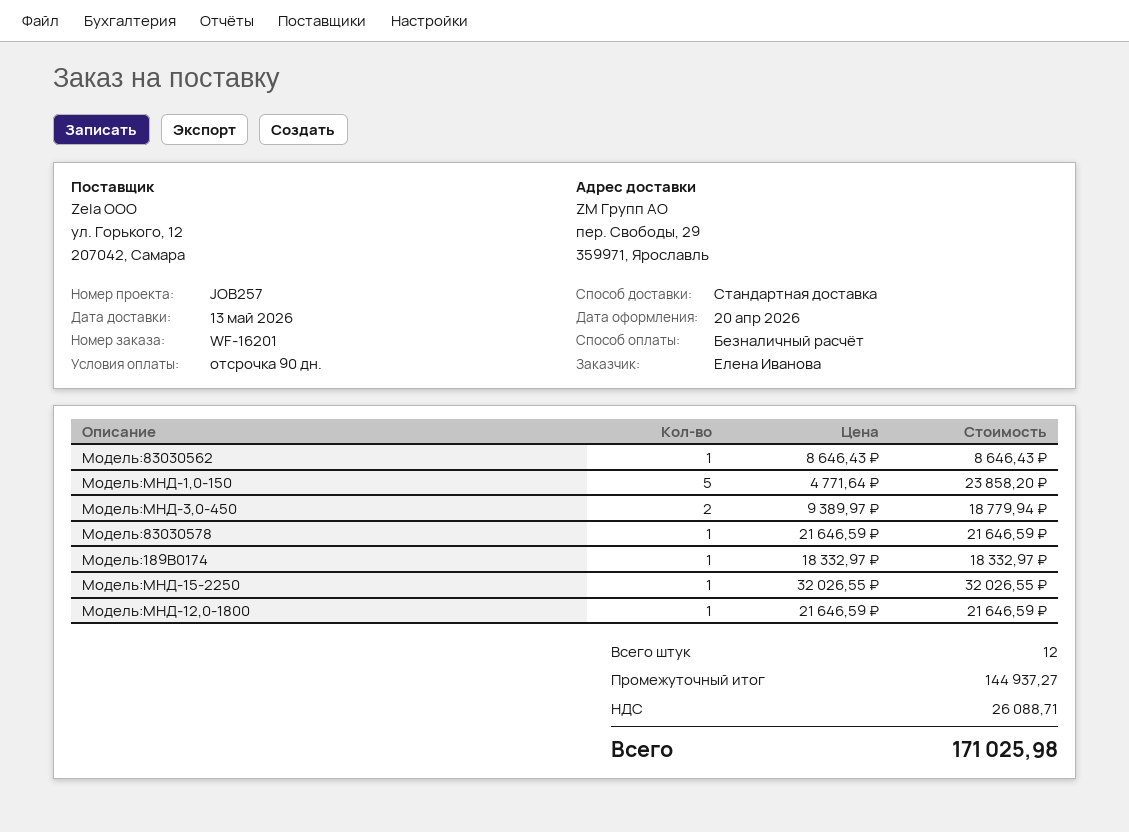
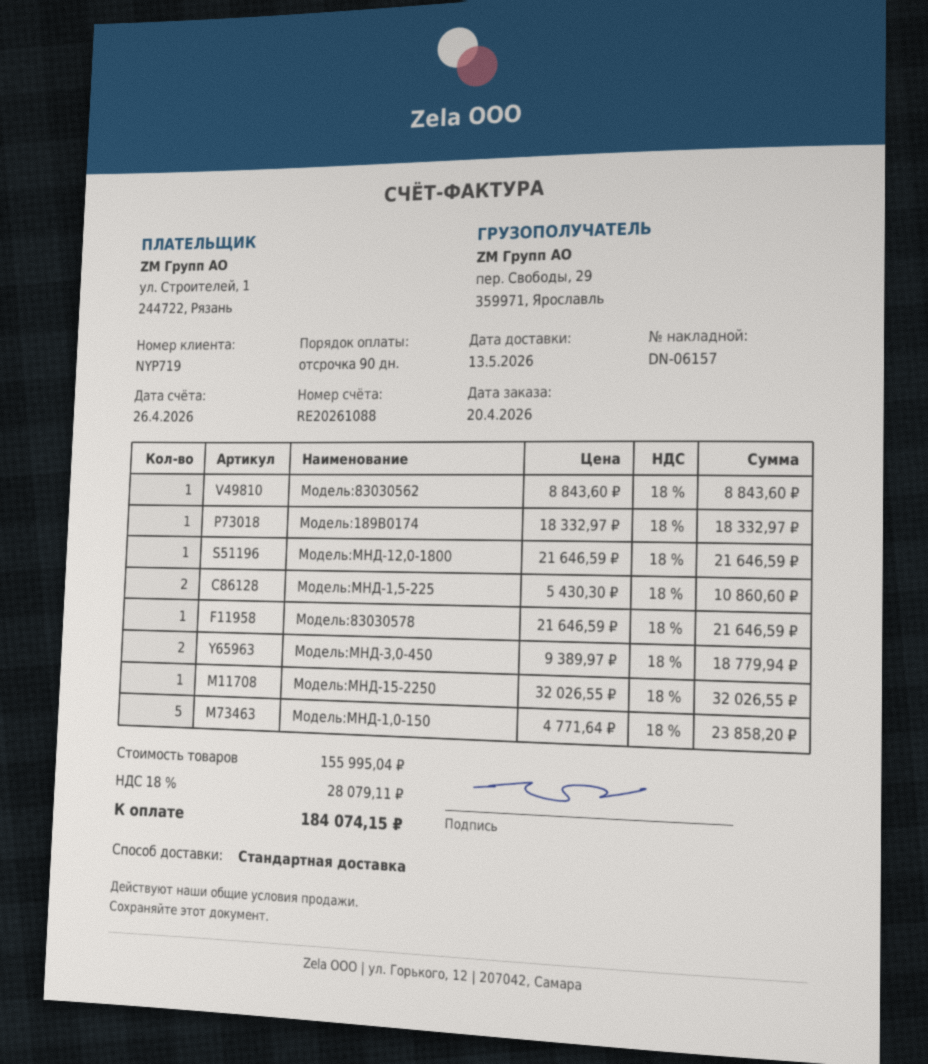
Модель:83030562: 1 x 8646.43 = 8646.43 -> 1 x 8843.60 = 8843.60
Модель:МНД-1,5-225: none -> 2 x 5430.30 = 10860.60
subtotal: 144937.27 -> 155995.04
tax: 26088.71 -> 28079.11
total: 171025.98 -> 184074.15

